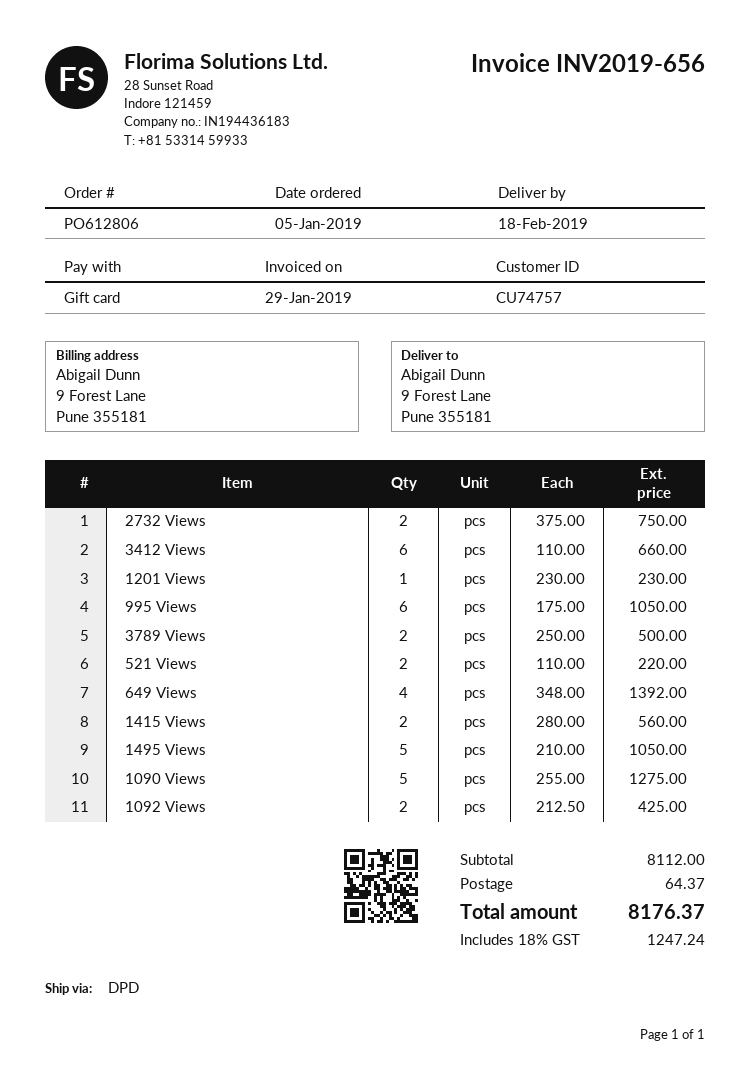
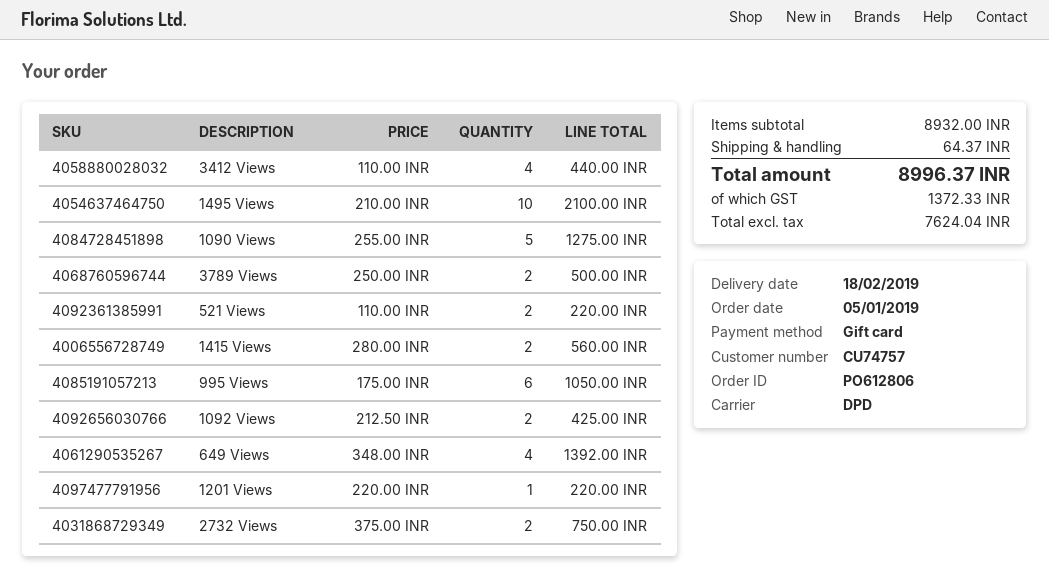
3412 Views: 6 x 110.00 = 660.00 -> 4 x 110.00 = 440.00
1201 Views: 1 x 230.00 = 230.00 -> 1 x 220.00 = 220.00
1495 Views: 5 x 210.00 = 1050.00 -> 10 x 210.00 = 2100.00
subtotal: 8112.00 -> 8932.00
tax: 1247.24 -> 1372.33
total: 8176.37 -> 8996.37

